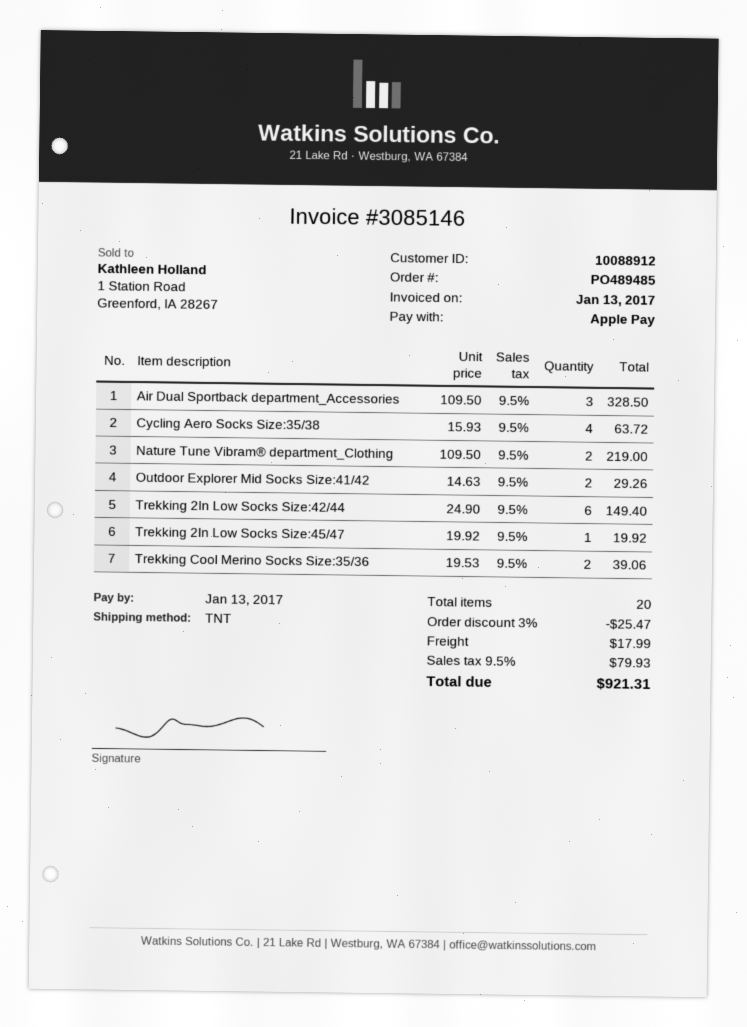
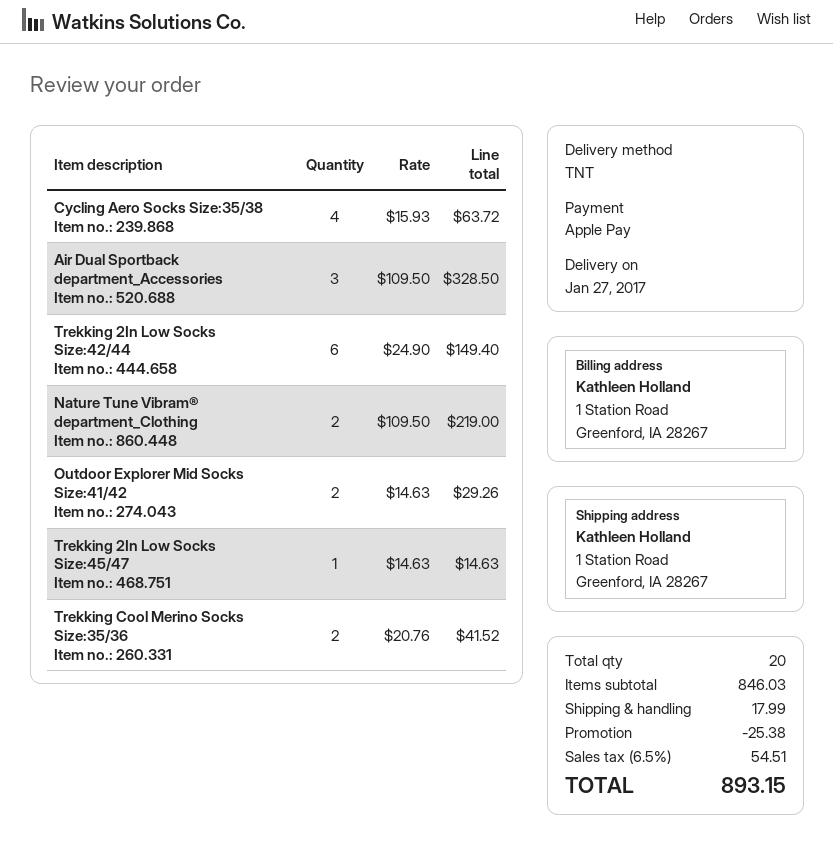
Trekking 2In Low Socks Size:45/47: 1 x 19.92 = 19.92 -> 1 x 14.63 = 14.63
Trekking Cool Merino Socks Size:35/36: 2 x 19.53 = 39.06 -> 2 x 20.76 = 41.52
discount: 25.47 -> 25.38
tax: 9.5% = 79.93 -> 6.5% = 54.51
total: 921.31 -> 893.15

